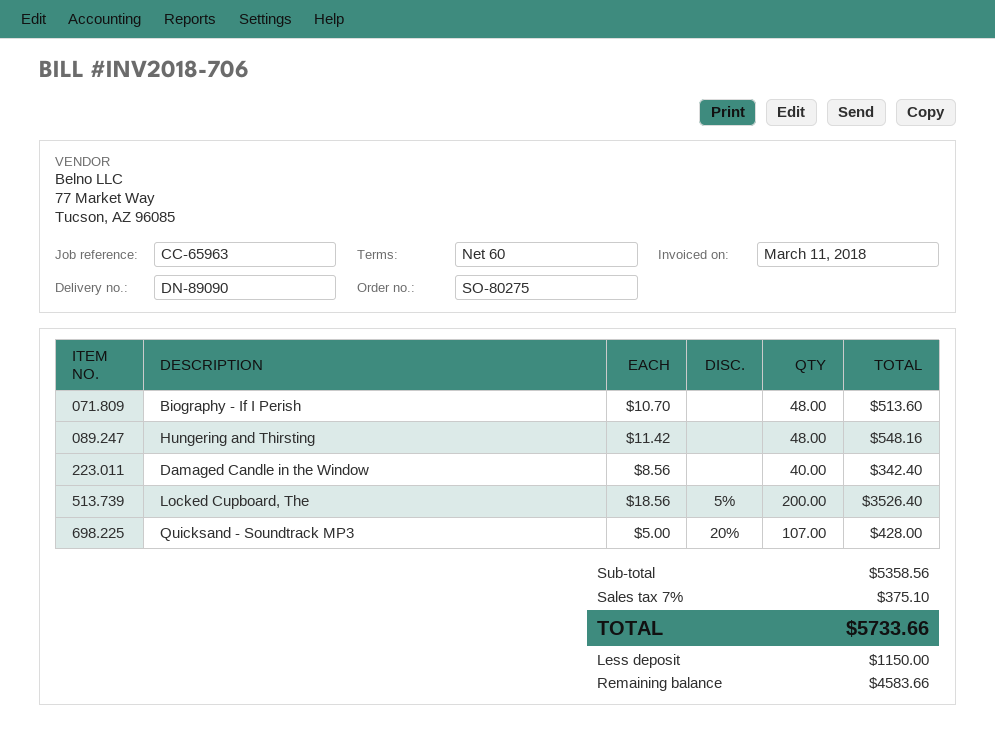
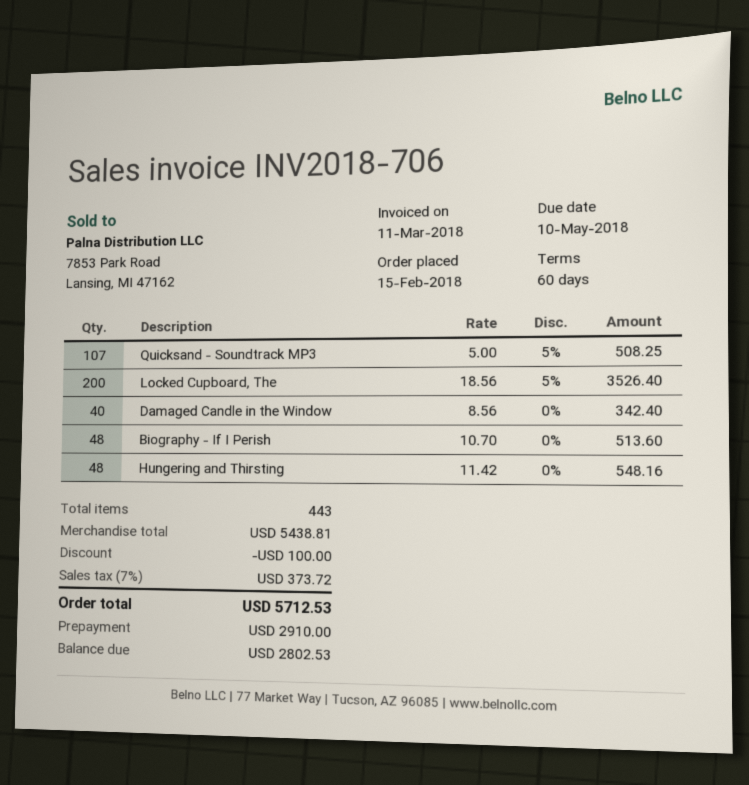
Quicksand - Soundtrack MP3: 107 x 5.00 - 20% = 428.00 -> 107 x 5.00 - 5% = 508.25
subtotal: 5358.56 -> 5438.81
discount: none -> 100.00
tax: 7% = 375.10 -> 7% = 373.72
total: 5733.66 -> 5712.53
deposit: 1150.00 -> 2910.00
balance: 4583.66 -> 2802.53

